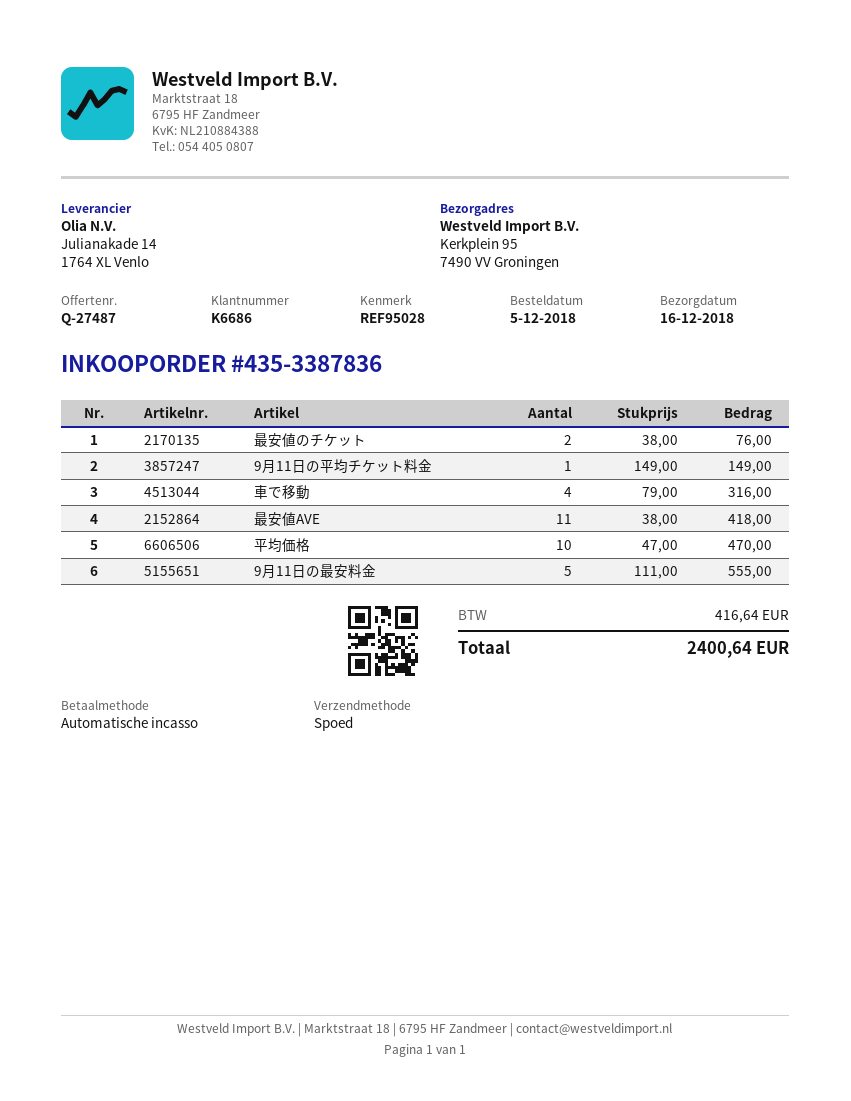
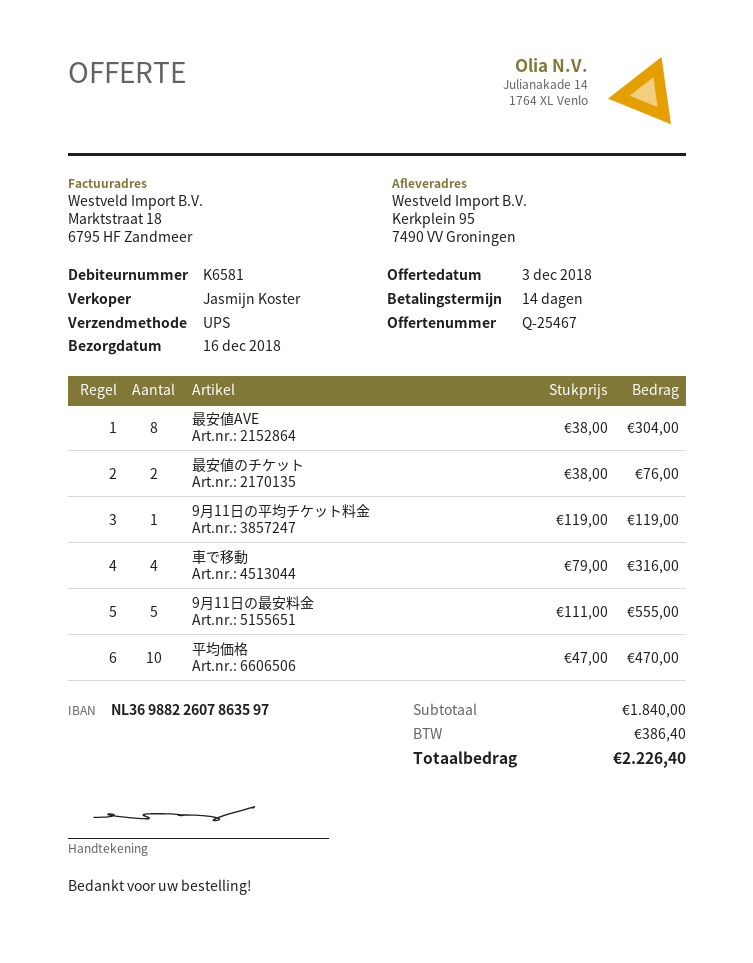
quote number: Q-27487 -> Q-25467
customer number: K6686 -> K6581
shipping method: express -> UPS
9月11日の平均チケット料金: 1 x 149.00 = 149.00 -> 1 x 119.00 = 119.00
最安値AVE: 11 x 38.00 = 418.00 -> 8 x 38.00 = 304.00
tax: 416.64 -> 386.40
total: 2400.64 -> 2226.40

